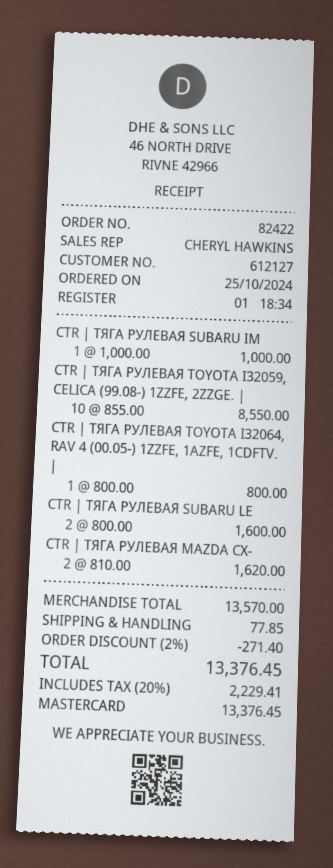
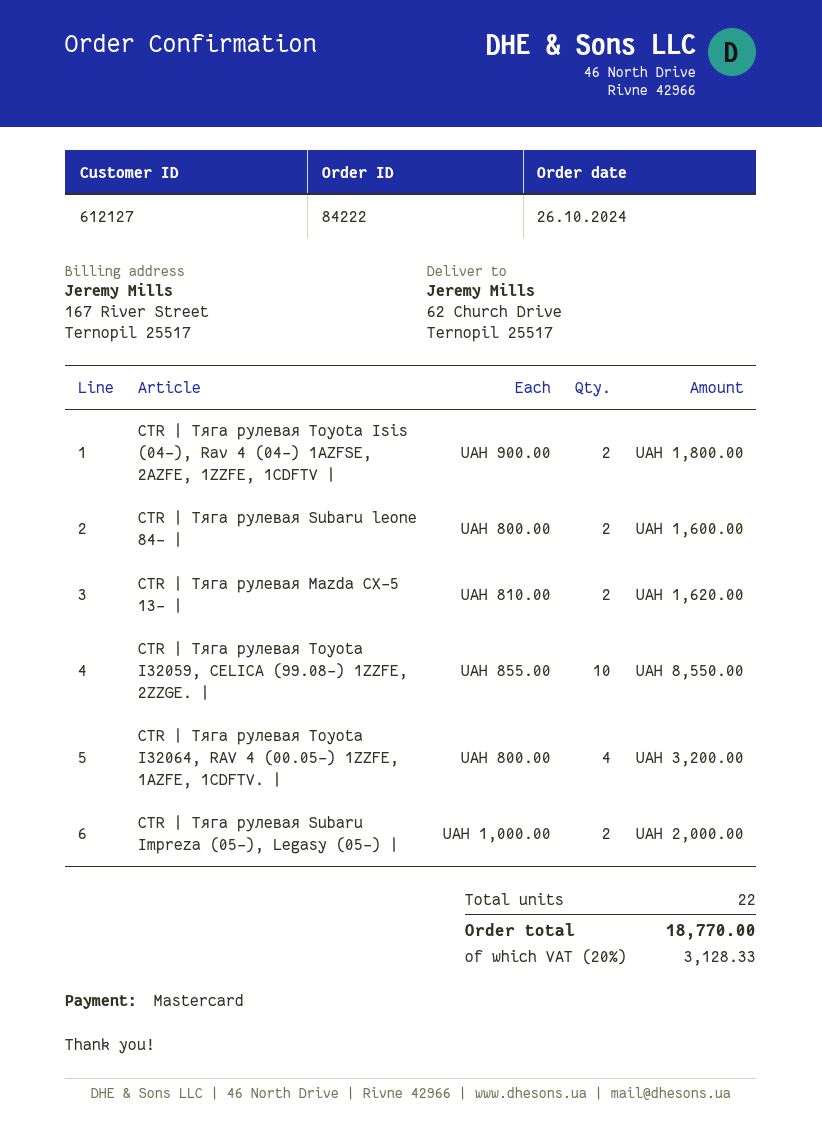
order number: 82422 -> 84222
order date: 2024-10-25 -> 2024-10-26
CTR | ТЯГА РУЛЕВАЯ SUBARU IM: 1 x 1000.00 = 1000.00 -> 2 x 1000.00 = 2000.00
CTR | ТЯГА РУЛЕВАЯ TOYOTA I32064, RAV 4 (00.05-) 1ZZFE, 1AZFE, 1CDFTV. |: 1 x 800.00 = 800.00 -> 4 x 800.00 = 3200.00
CTR | Тяга рулевая Toyota Isis (04-), Rav 4 (04-) 1AZFSE, 2AZFE, 1ZZFE, 1CDFTV |: none -> 2 x 900.00 = 1800.00
discount: 2% = 271.40 -> none
shipping: 77.85 -> none
tax: 20% = 2229.41 -> 20% = 3128.33
total: 13376.45 -> 18770.00

